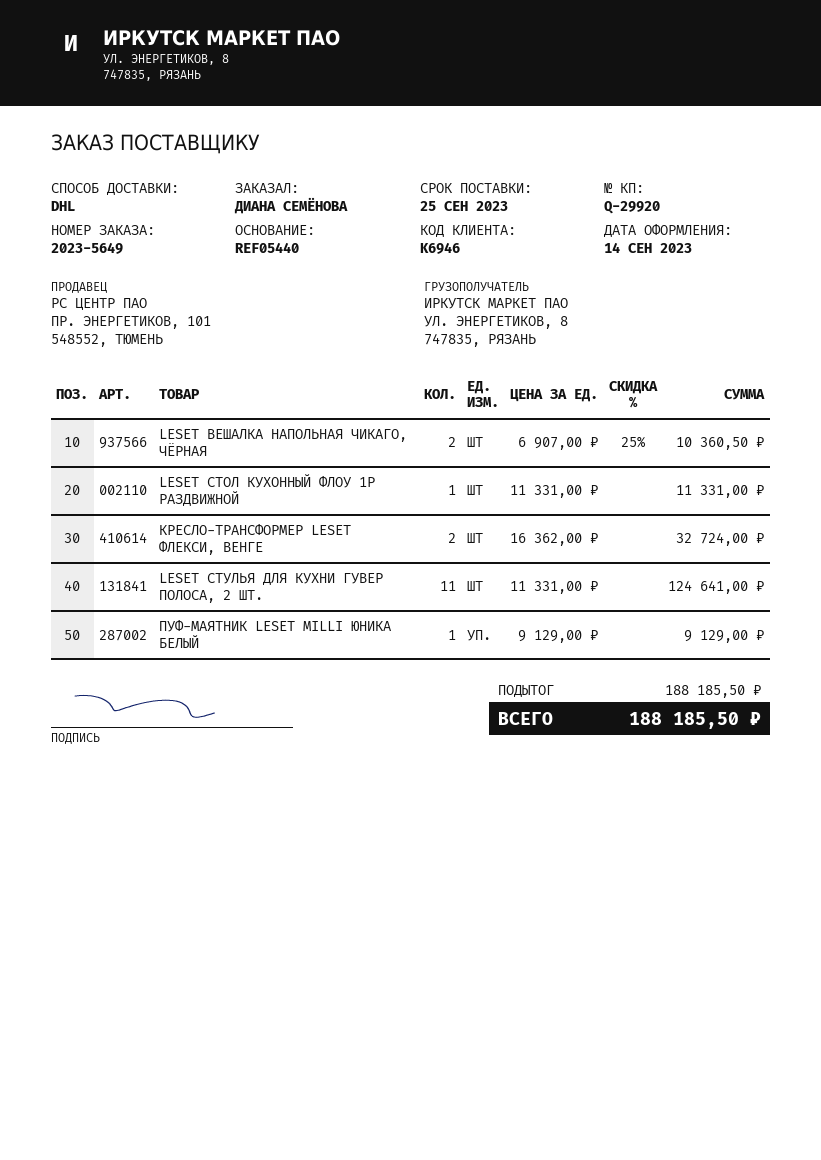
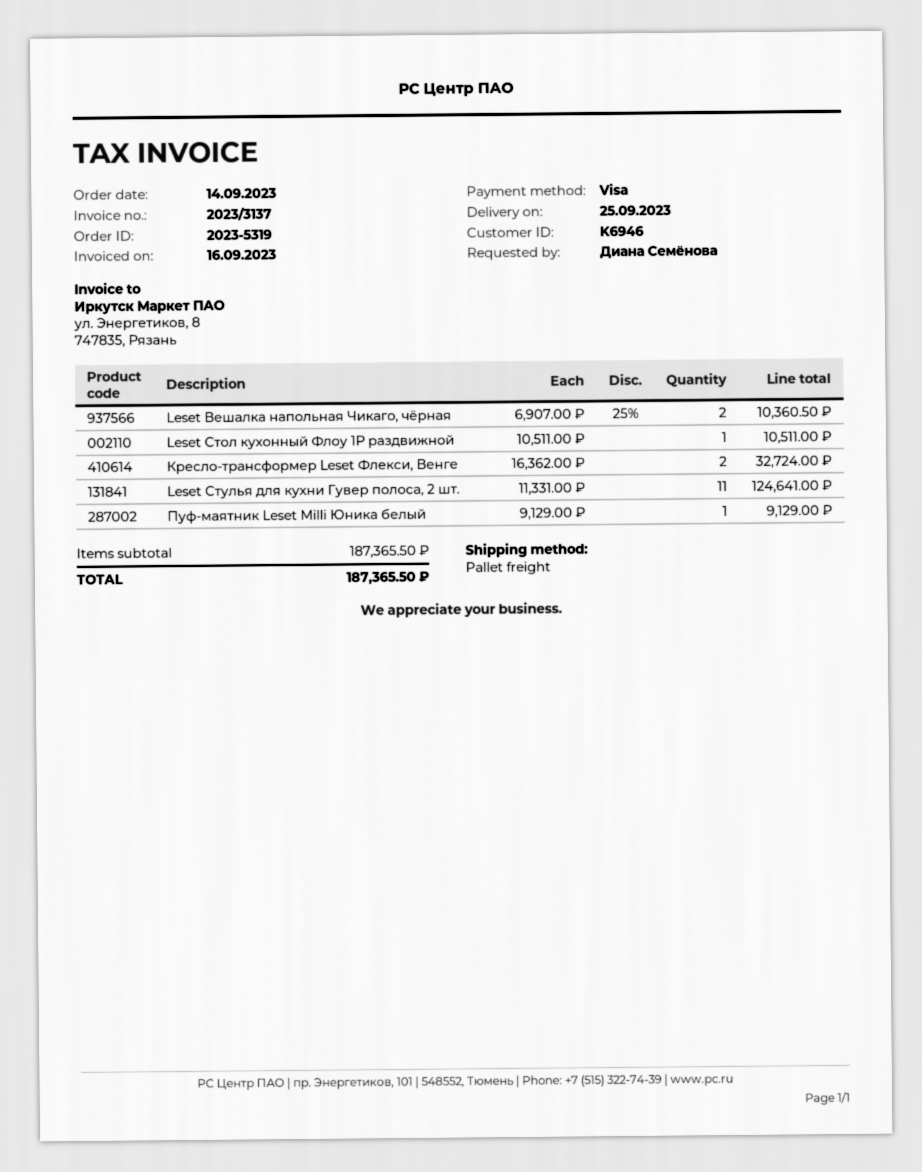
order number: 2023-5649 -> 2023-5319
shipping method: DHL -> pallet freight
LESET СТОЛ КУХОННЫЙ ФЛОУ 1Р РАЗДВИЖНОЙ: 1 x 11331.00 = 11331.00 -> 1 x 10511.00 = 10511.00
subtotal: 188185.50 -> 187365.50
total: 188185.50 -> 187365.50

